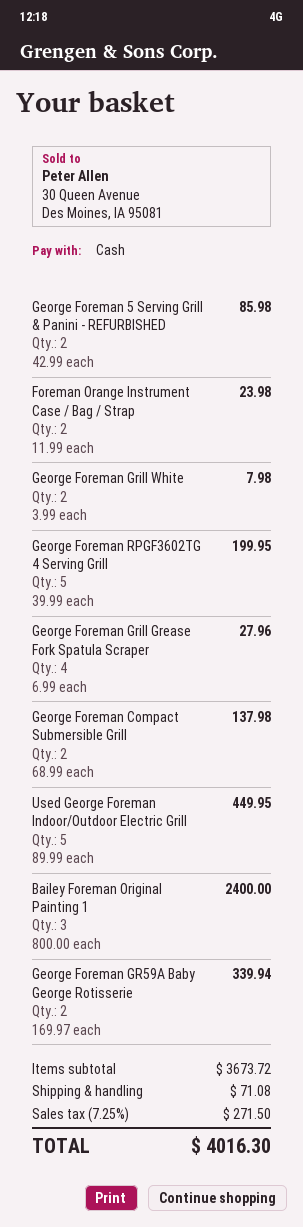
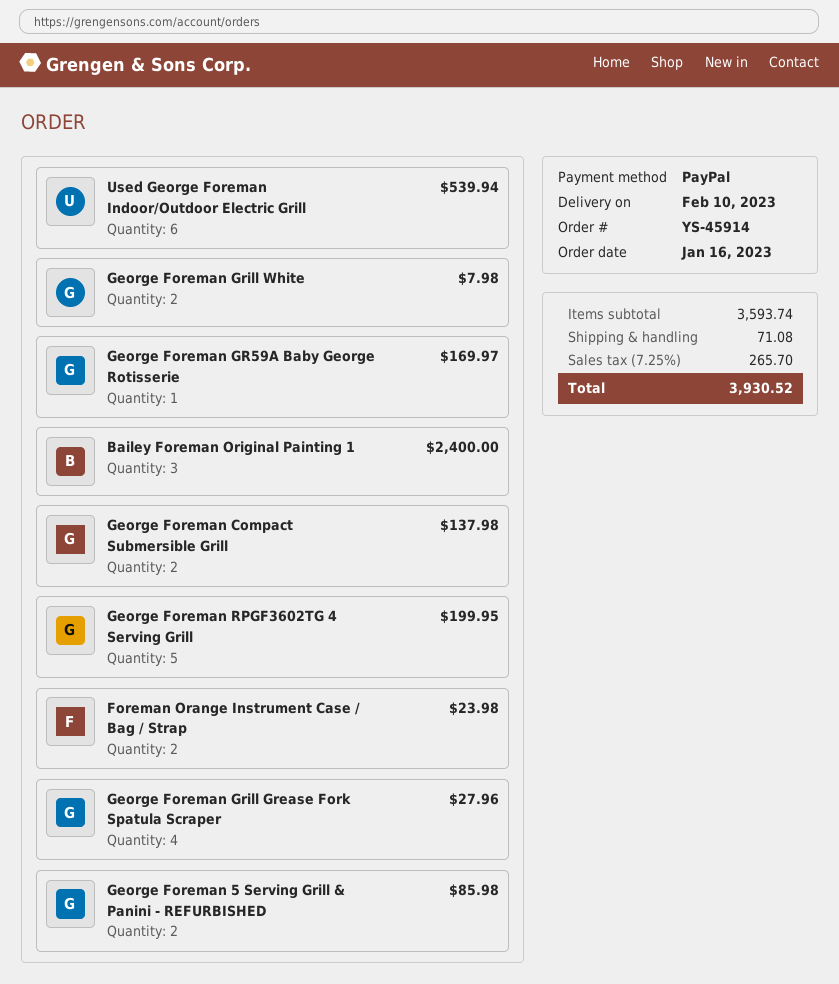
payment method: cash -> PayPal
Used George Foreman Indoor/Outdoor Electric Grill: 5 for 449.95 -> 6 for 539.94
George Foreman GR59A Baby George Rotisserie: 2 for 339.94 -> 1 for 169.97
subtotal: 3673.72 -> 3593.74
tax: 7.25% = 271.50 -> 7.25% = 265.70
total: 4016.30 -> 3930.52

